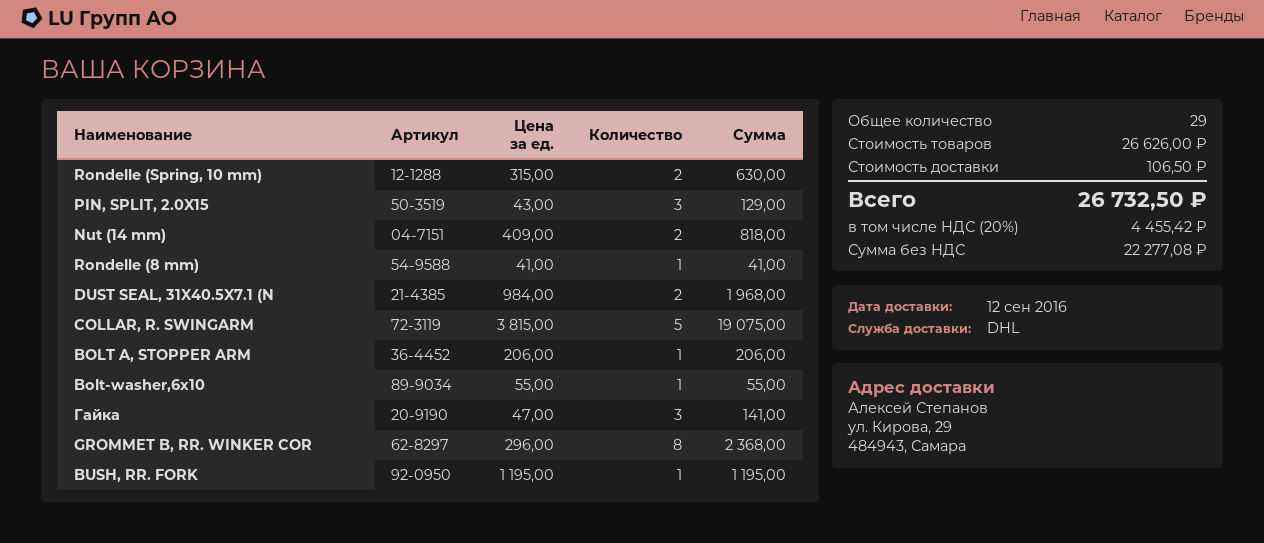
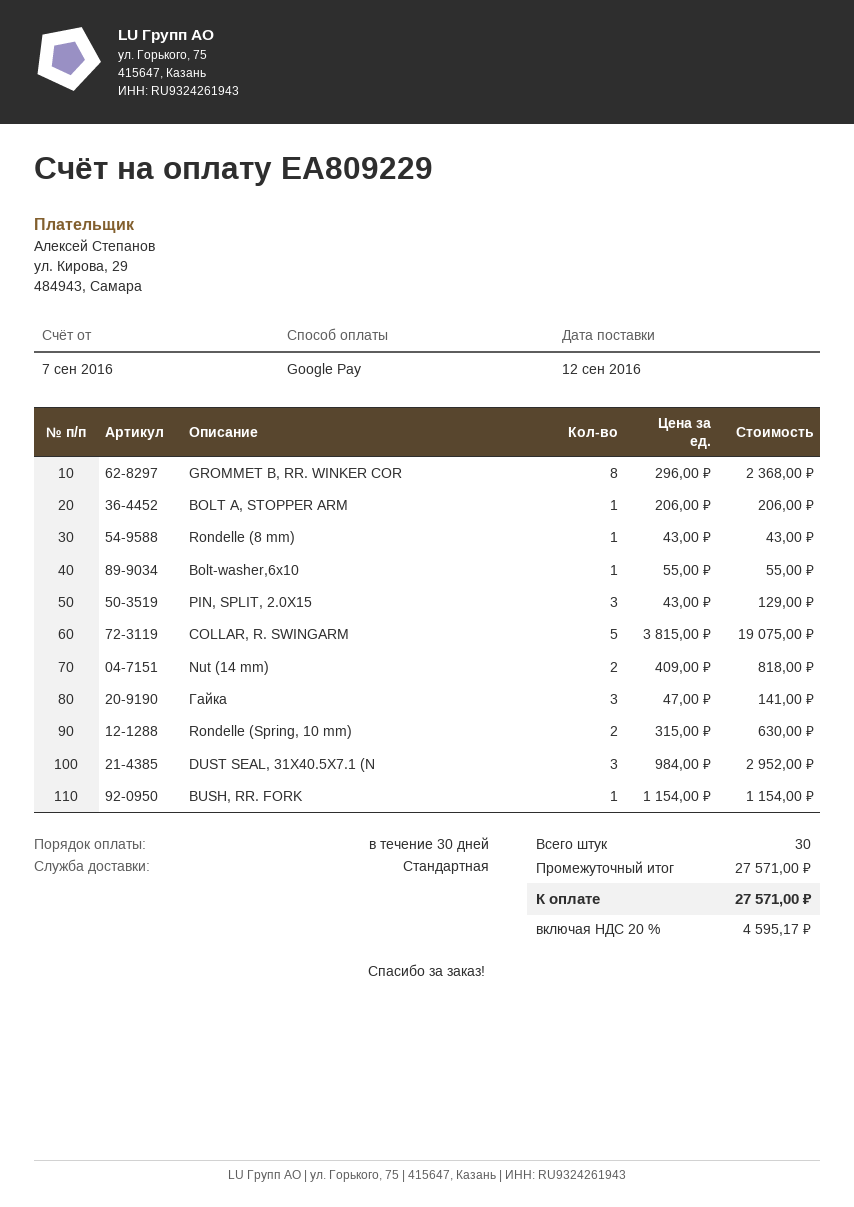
shipping method: DHL -> standard
Rondelle (8 mm): 1 x 41.00 = 41.00 -> 1 x 43.00 = 43.00
DUST SEAL, 31X40.5X7.1 (N: 2 x 984.00 = 1968.00 -> 3 x 984.00 = 2952.00
BUSH, RR. FORK: 1 x 1195.00 = 1195.00 -> 1 x 1154.00 = 1154.00
total quantity: 29 -> 30
subtotal: 26626.00 -> 27571.00
shipping: 106.50 -> none
tax: 20% = 4455.42 -> 20% = 4595.17
total: 26732.50 -> 27571.00

